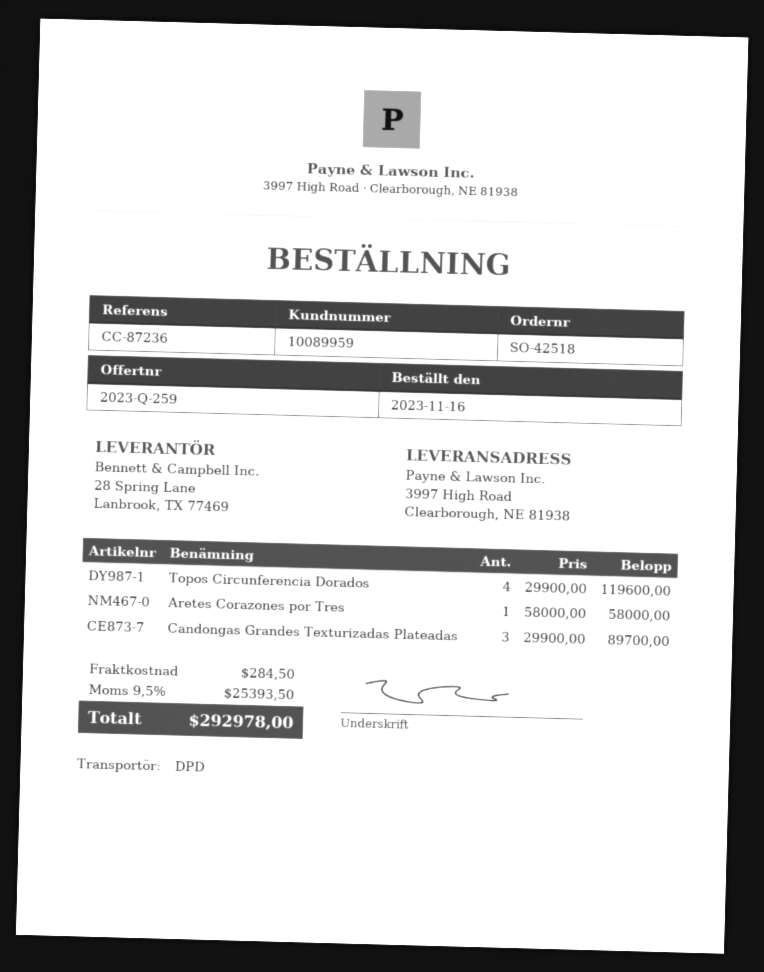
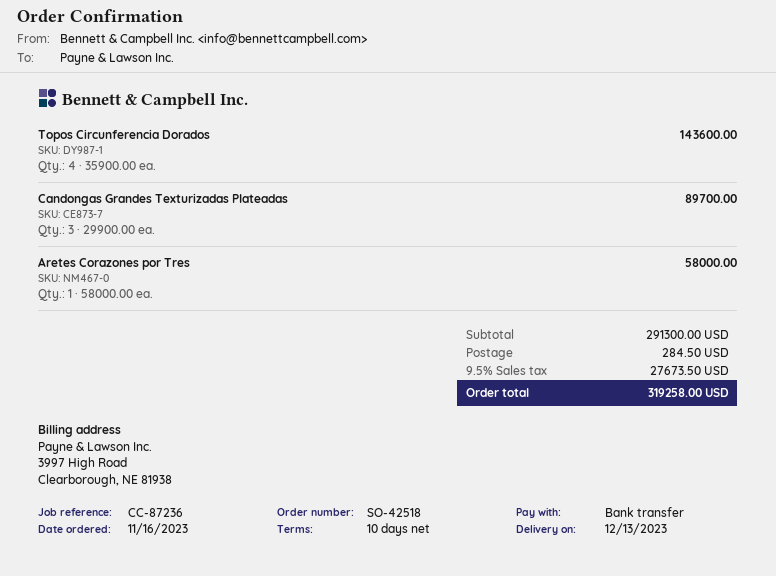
Topos Circunferencia Dorados: 4 x 29900.00 = 119600.00 -> 4 x 35900.00 = 143600.00
tax: 9.5% = 25393.50 -> 9.5% = 27673.50
total: 292978.00 -> 319258.00

